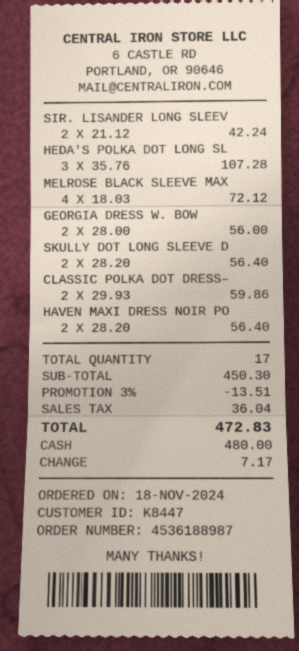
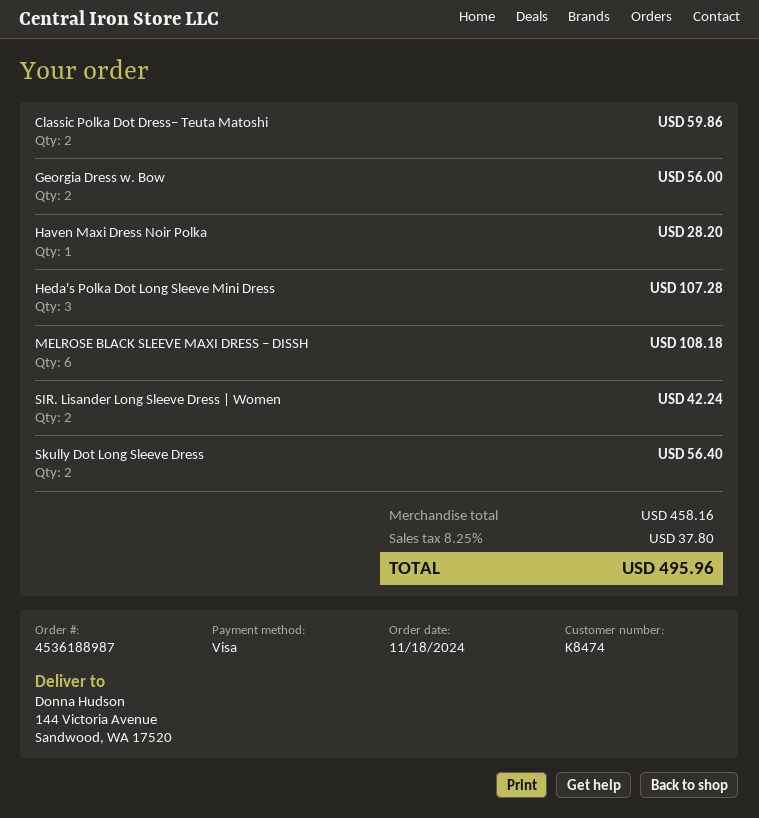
customer number: K8447 -> K8474
payment method: cash -> Visa
MELROSE BLACK SLEEVE MAX: 4 for 72.12 -> 6 for 108.18
HAVEN MAXI DRESS NOIR PO: 2 for 56.40 -> 1 for 28.20
subtotal: 450.30 -> 458.16
discount: 3% = 13.51 -> none
tax: 36.04 -> 37.80
total: 472.83 -> 495.96

